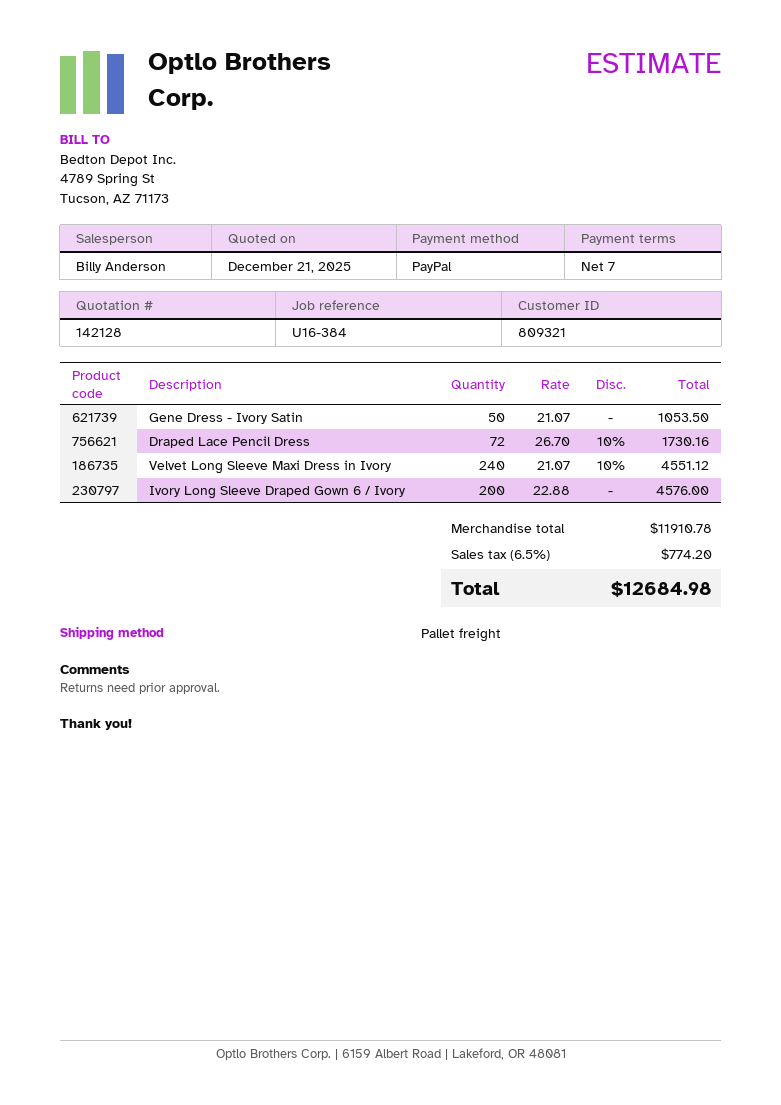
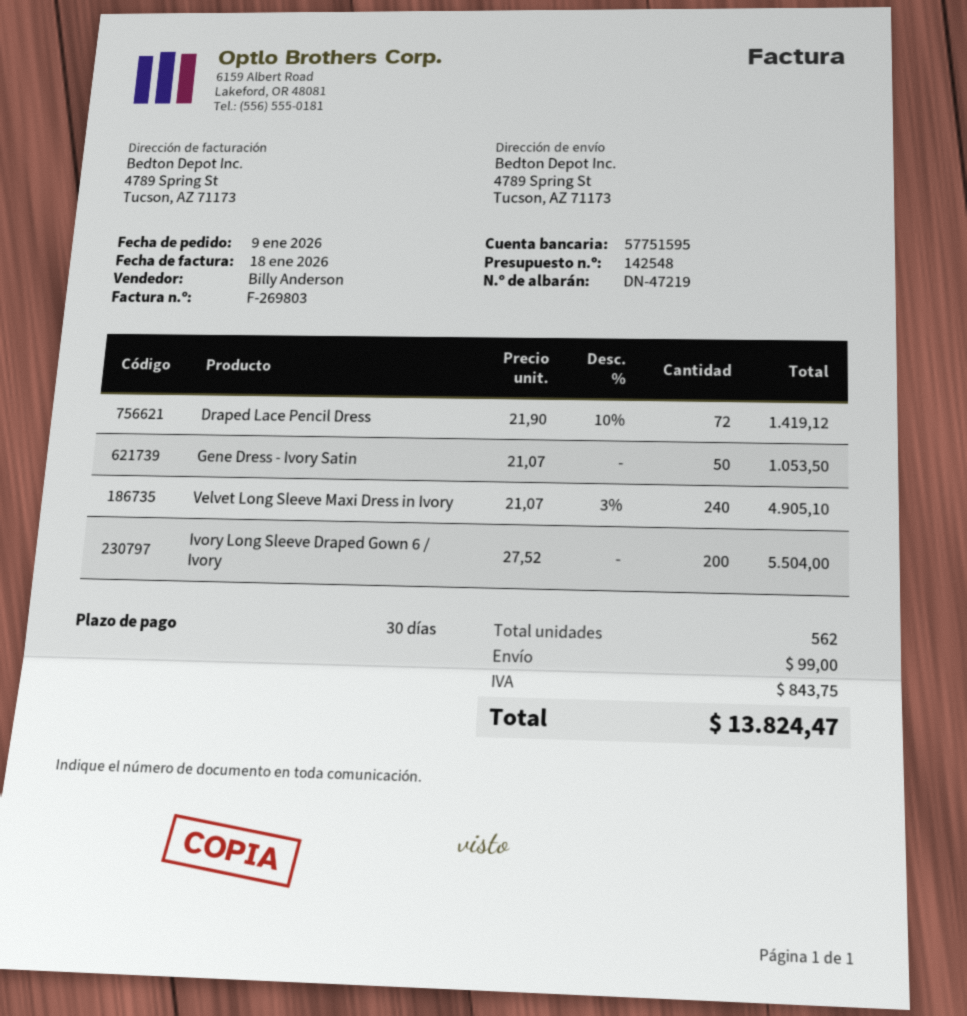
quote number: 142128 -> 142548
payment terms: 7 days -> 30 days
Draped Lace Pencil Dress: 72 x 26.70 - 10% = 1730.16 -> 72 x 21.90 - 10% = 1419.12
Velvet Long Sleeve Maxi Dress in Ivory: 240 x 21.07 - 10% = 4551.12 -> 240 x 21.07 - 3% = 4905.10
Ivory Long Sleeve Draped Gown 6 / Ivory: 200 x 22.88 = 4576.00 -> 200 x 27.52 = 5504.00
shipping: none -> 99.00
tax: 774.20 -> 843.75
total: 12684.98 -> 13824.47

